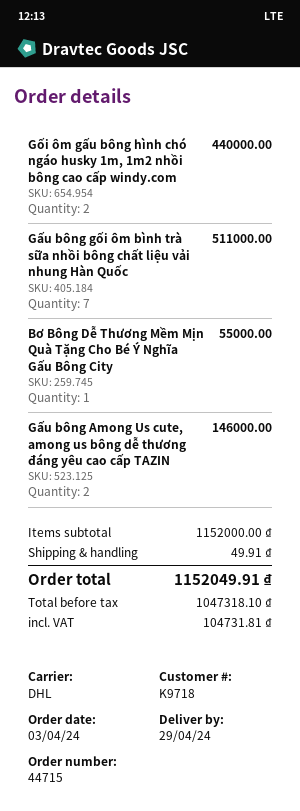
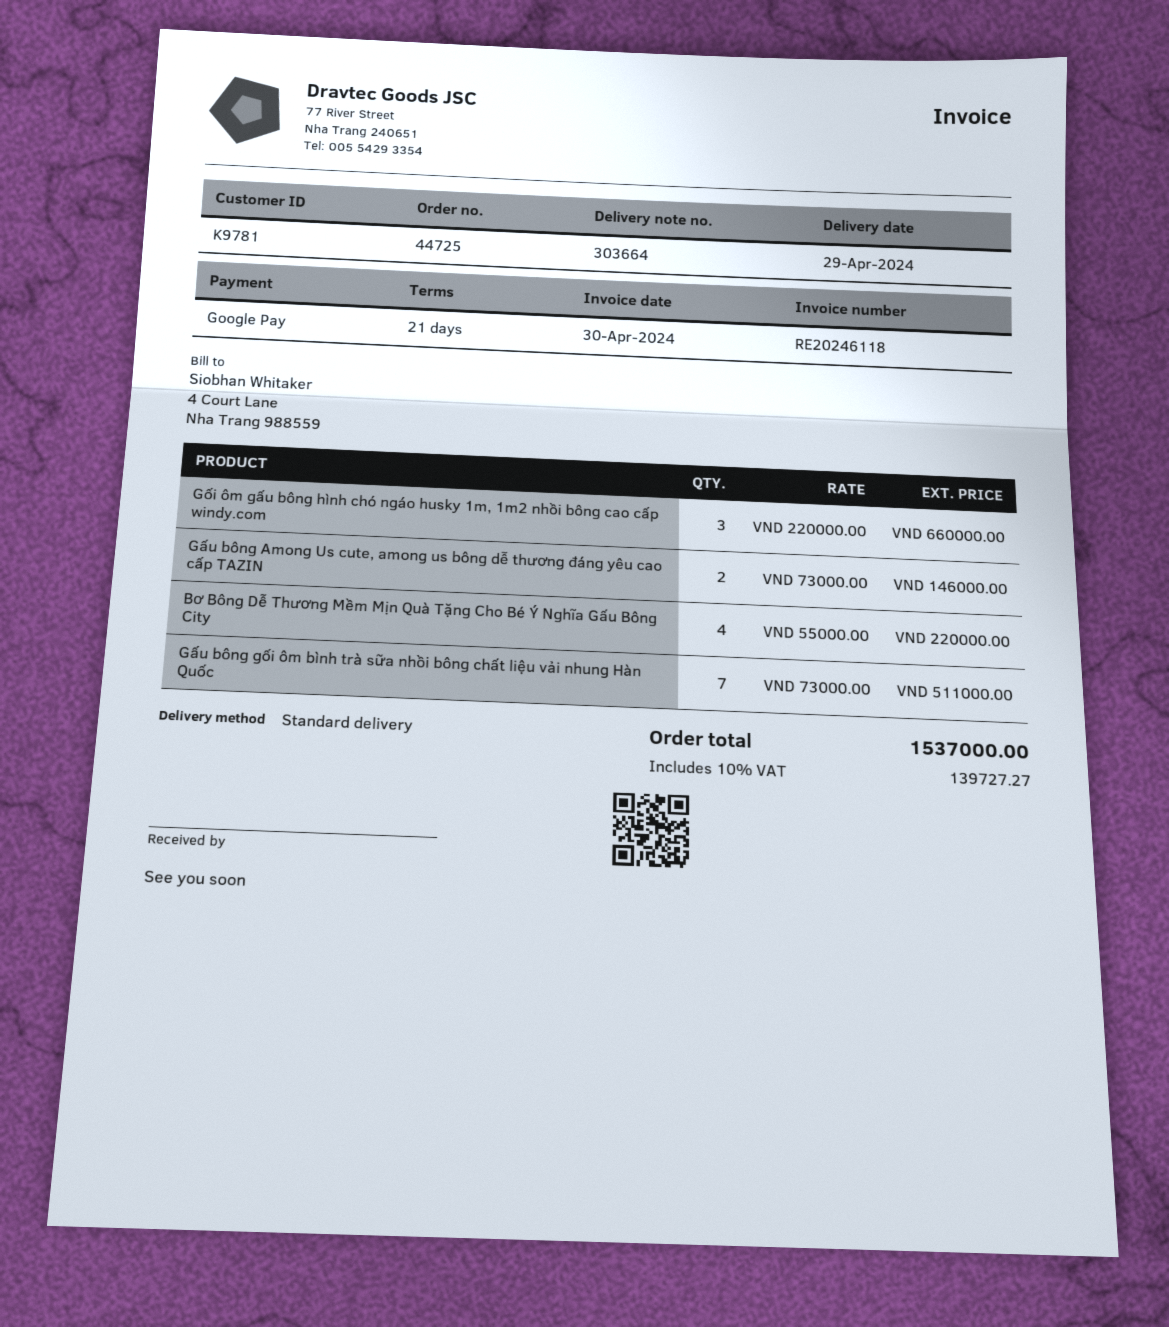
order number: 44715 -> 44725
customer number: K9718 -> K9781
shipping method: DHL -> standard
Gối ôm gấu bông hình chó ngáo husky 1m, 1m2 nhồi bông cao cấp windy.com: 2 for 440000.00 -> 3 for 660000.00
Bơ Bông Dễ Thương Mềm Mịn Quà Tặng Cho Bé Ý Nghĩa Gấu Bông City: 1 for 55000.00 -> 4 for 220000.00
shipping: 49.91 -> none
tax: 104731.81 -> 139727.27
total: 1152049.91 -> 1537000.00

